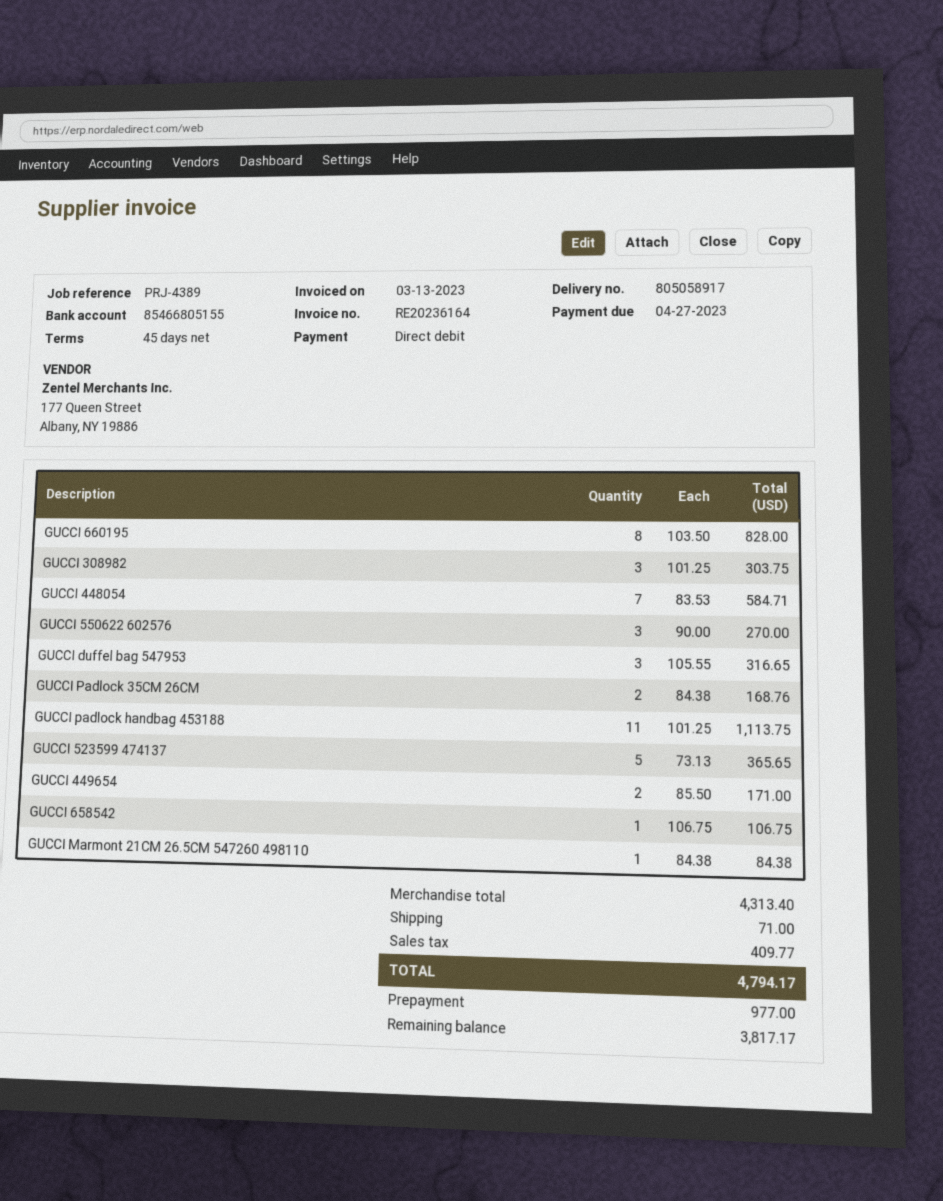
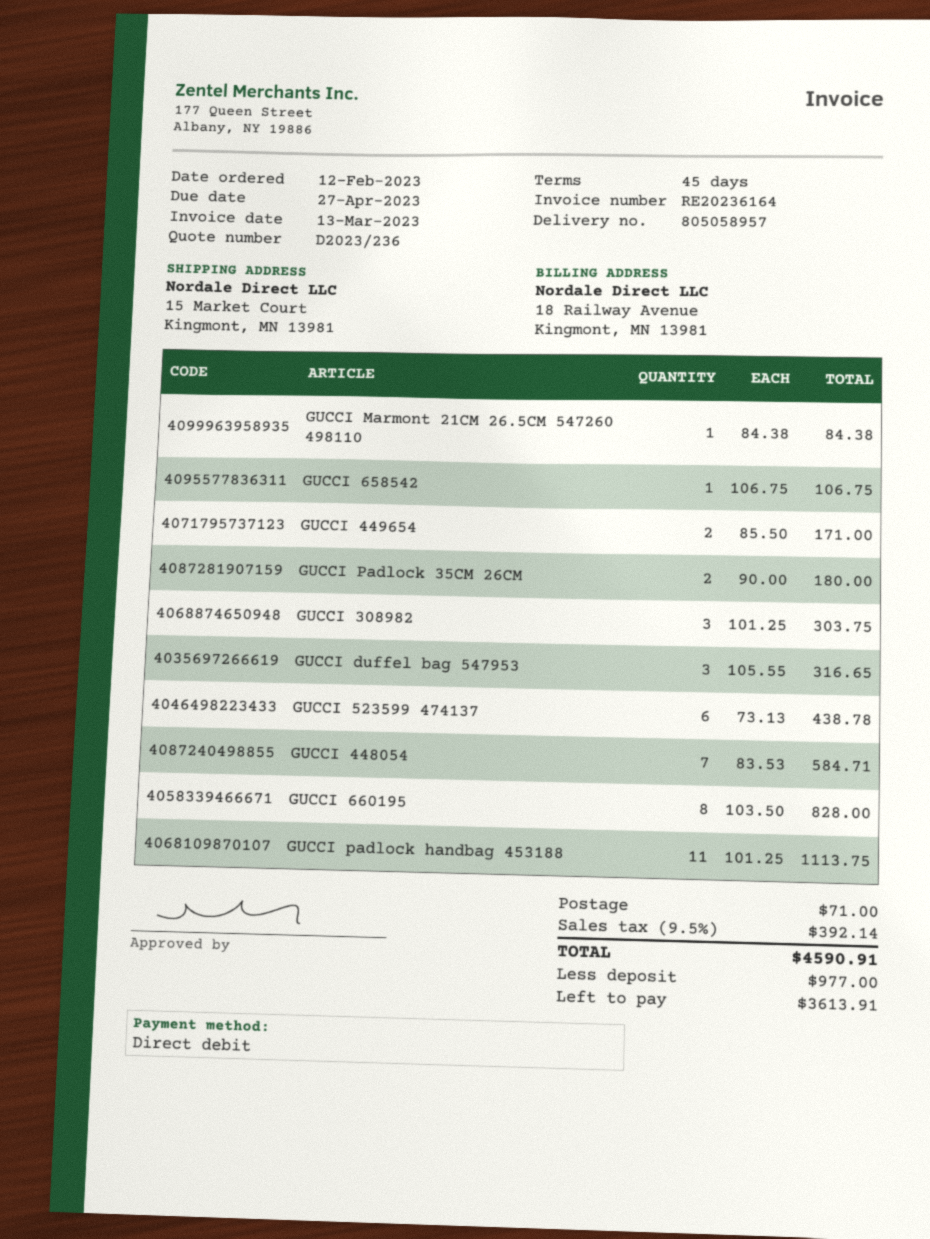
delivery note number: 805058917 -> 805058957
GUCCI 550622 602576: 3 x 90.00 = 270.00 -> none
GUCCI Padlock 35CM 26CM: 2 x 84.38 = 168.76 -> 2 x 90.00 = 180.00
GUCCI 523599 474137: 5 x 73.13 = 365.65 -> 6 x 73.13 = 438.78
tax: 409.77 -> 392.14
total: 4794.17 -> 4590.91
balance: 3817.17 -> 3613.91

